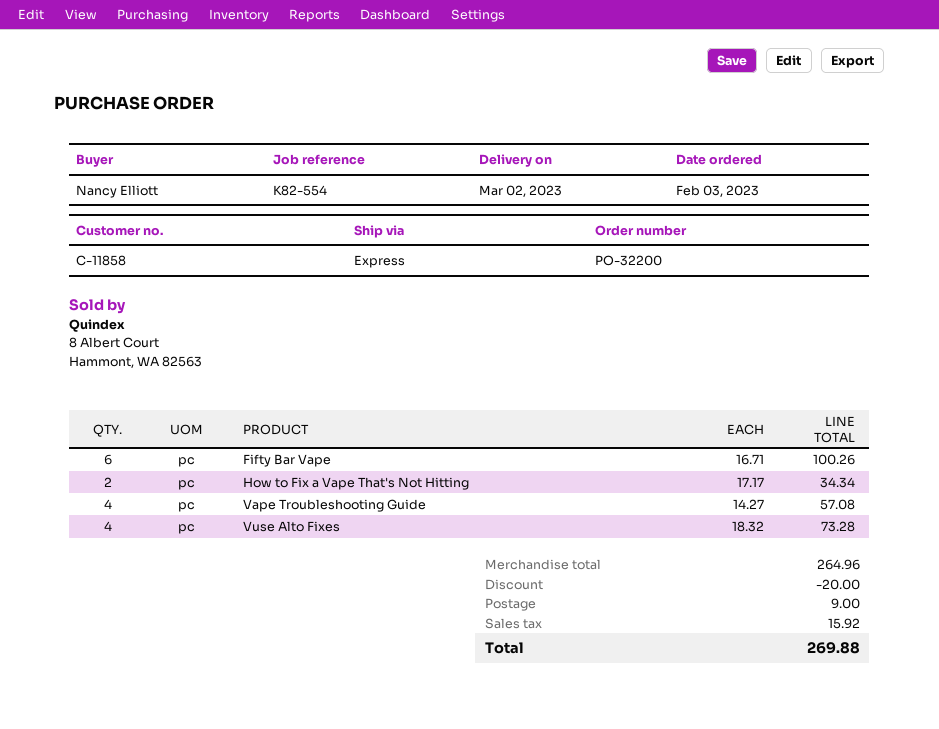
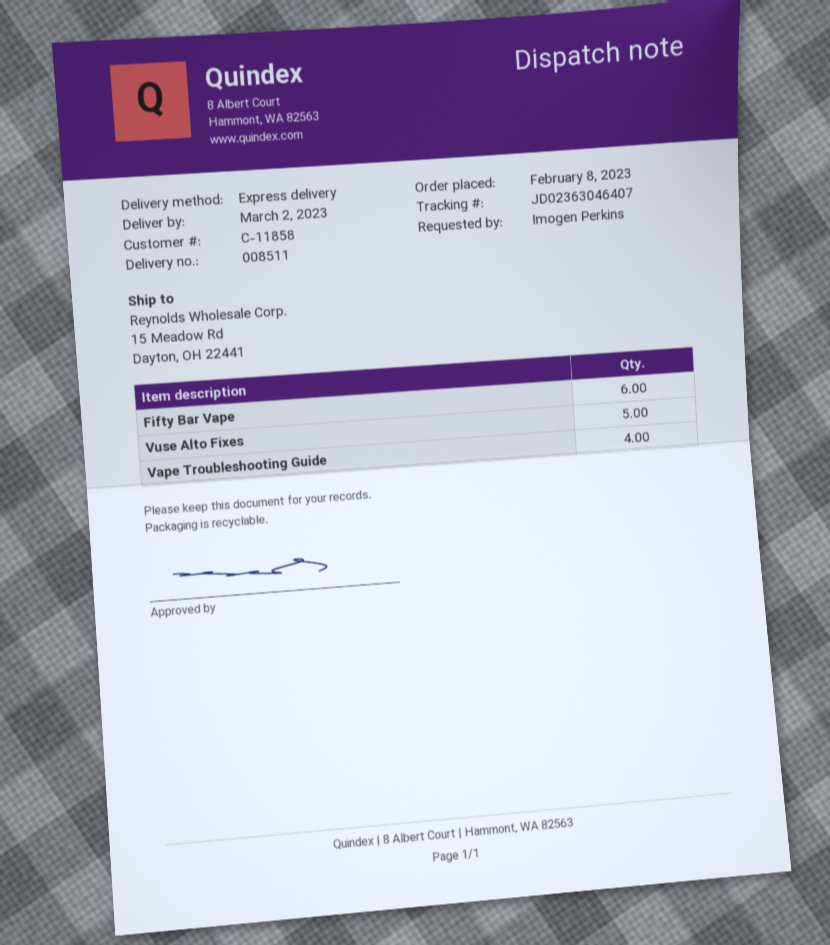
order date: 2023-02-03 -> 2023-02-08
ordered by: Nancy Elliott -> Imogen Perkins
How to Fix a Vape That's Not Hitting: 2 -> none
Vuse Alto Fixes: 4 -> 5

